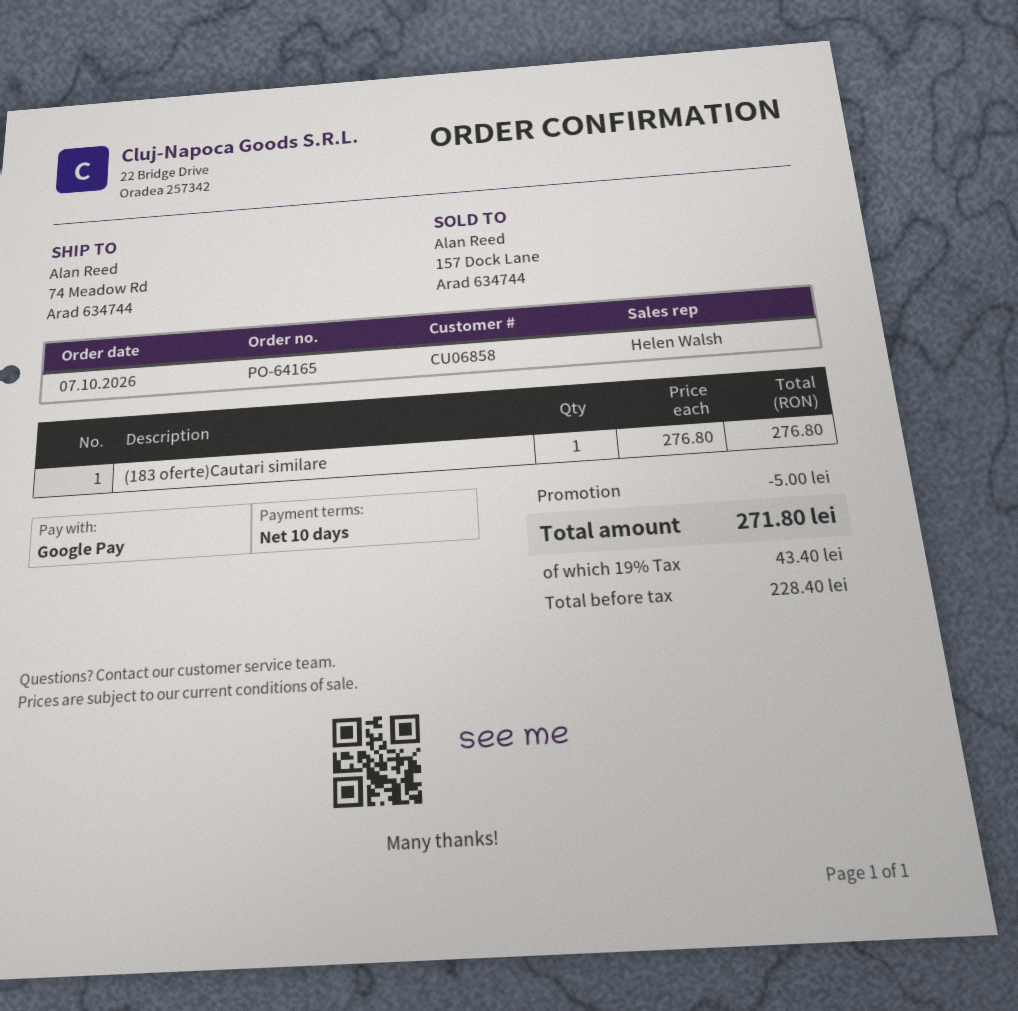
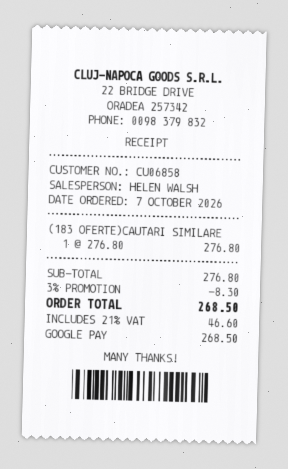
discount: 5.00 -> 8.30
tax: 19% = 43.40 -> 21% = 46.60
total: 271.80 -> 268.50

